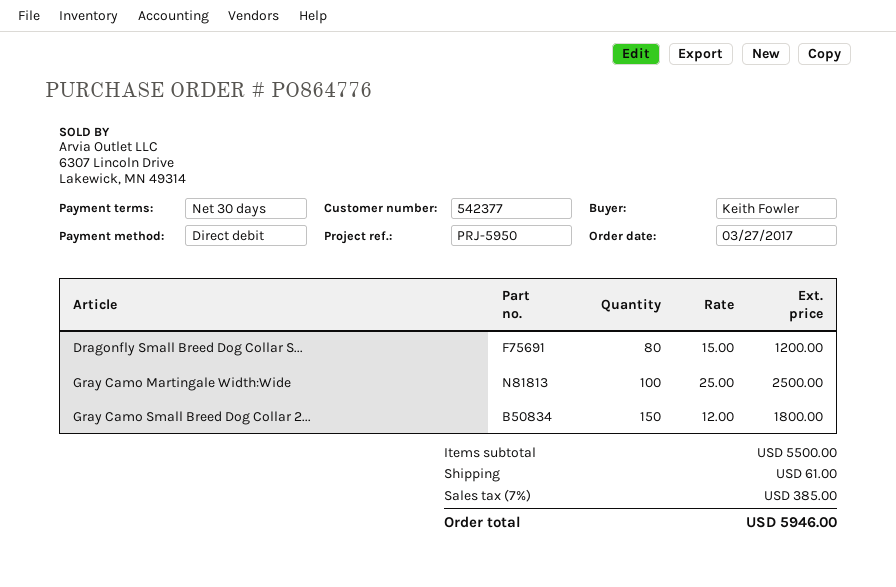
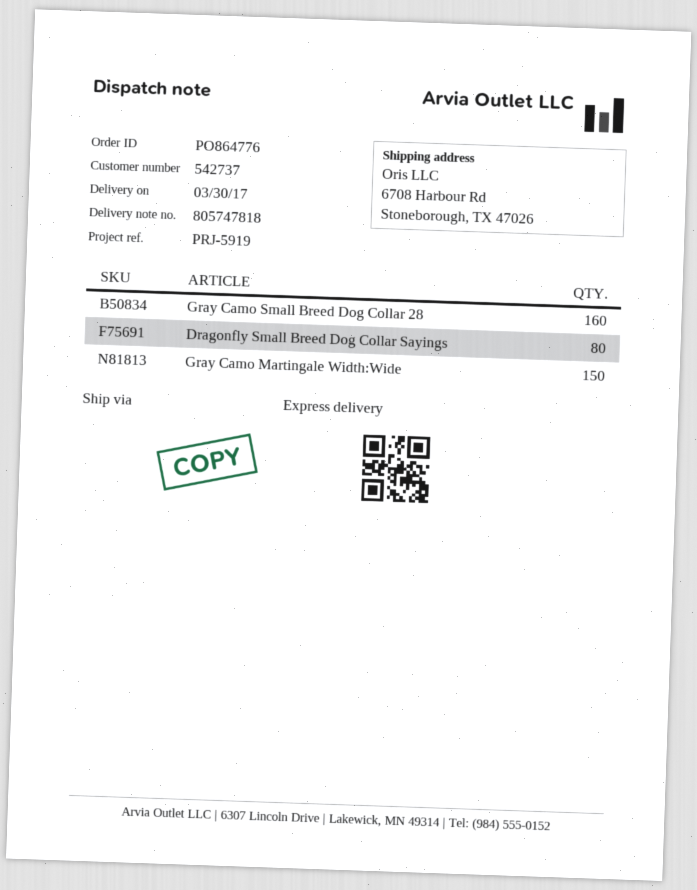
customer number: 542377 -> 542737
reference: PRJ-5950 -> PRJ-5919
Gray Camo Martingale Width:Wide: 100 -> 150
Gray Camo Small Breed Dog Collar 2...: 150 -> 160

